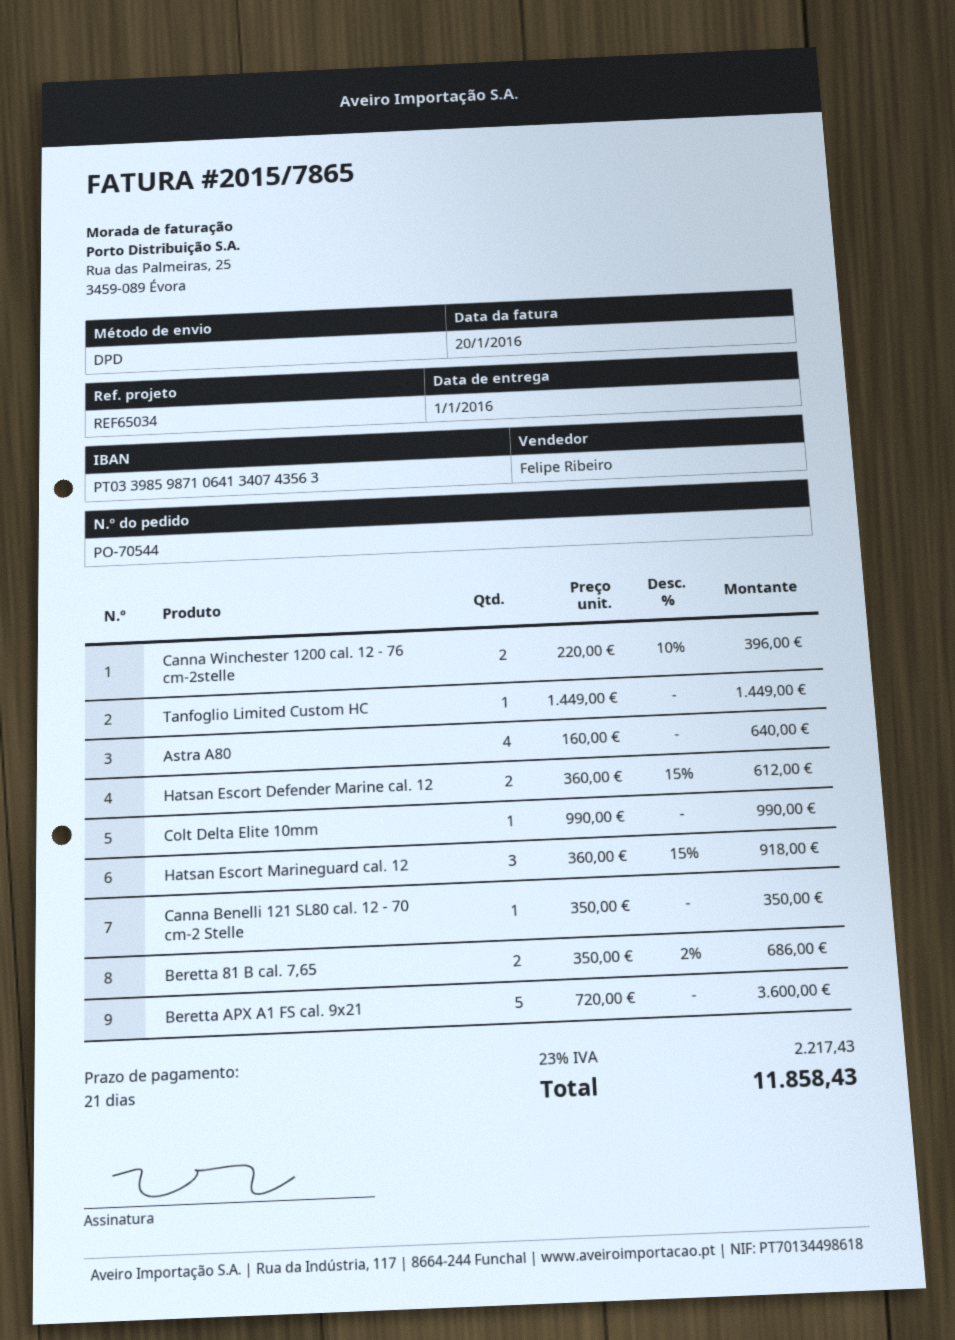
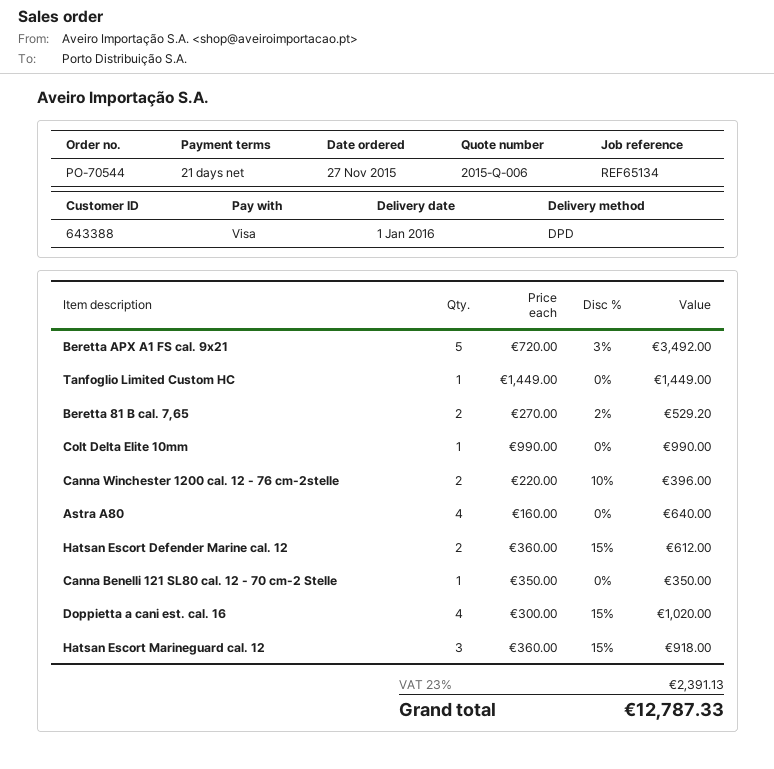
reference: REF65034 -> REF65134
Beretta 81 B cal. 7,65: 2 x 350.00 - 2% = 686.00 -> 2 x 270.00 - 2% = 529.20
Beretta APX A1 FS cal. 9x21: 5 x 720.00 = 3600.00 -> 5 x 720.00 - 3% = 3492.00
Doppietta a cani est. cal. 16: none -> 4 x 300.00 - 15% = 1020.00
tax: 23% = 2217.43 -> 23% = 2391.13
total: 11858.43 -> 12787.33

